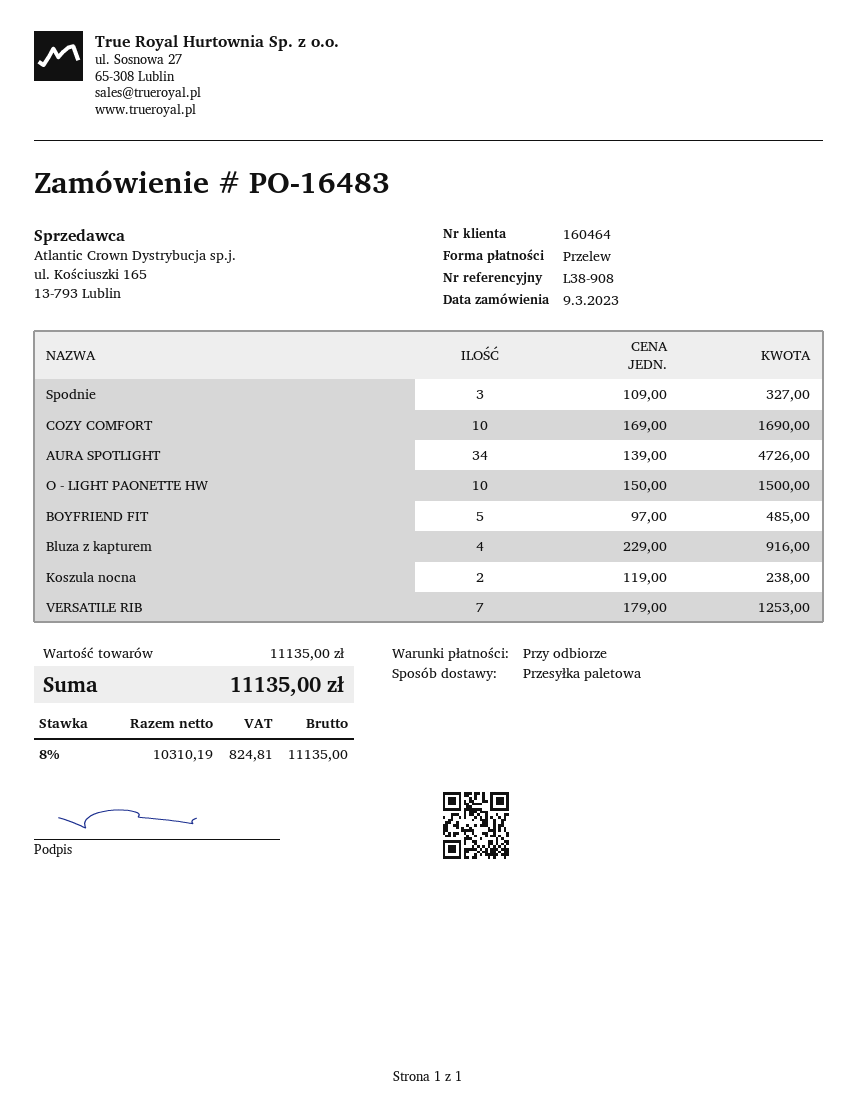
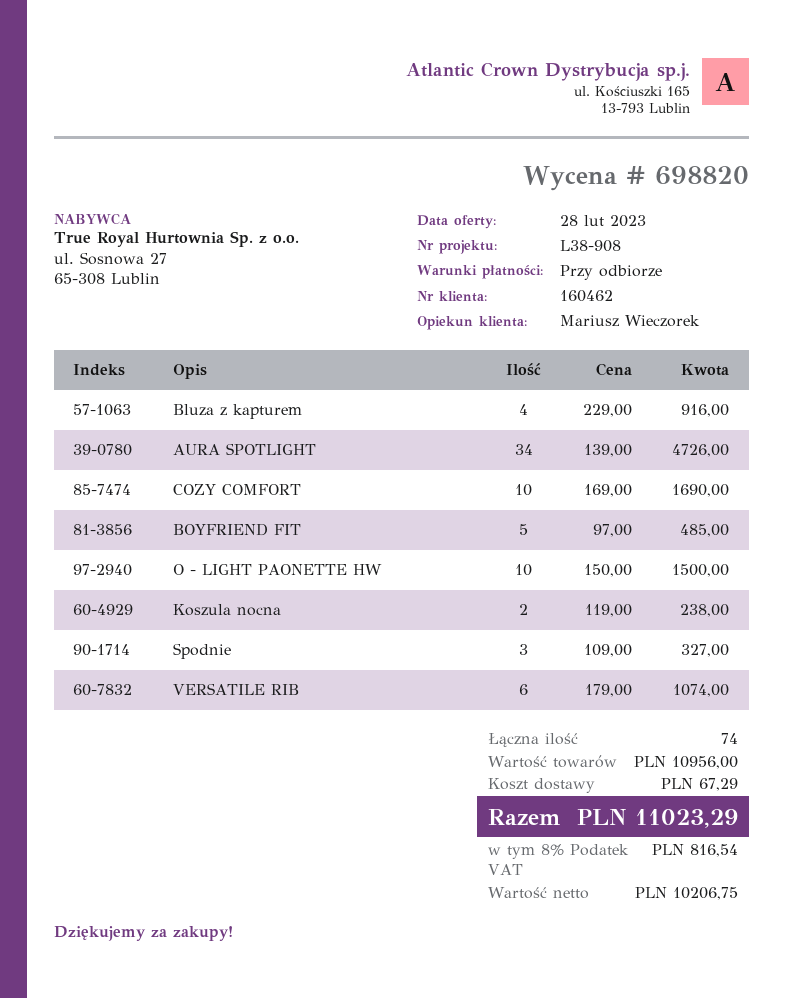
customer number: 160464 -> 160462
VERSATILE RIB: 7 x 179.00 = 1253.00 -> 6 x 179.00 = 1074.00
subtotal: 11135.00 -> 10956.00
shipping: none -> 67.29
net: 10310.19 -> 10206.75
tax: 8% = 824.81 -> 8% = 816.54
total: 11135.00 -> 11023.29

